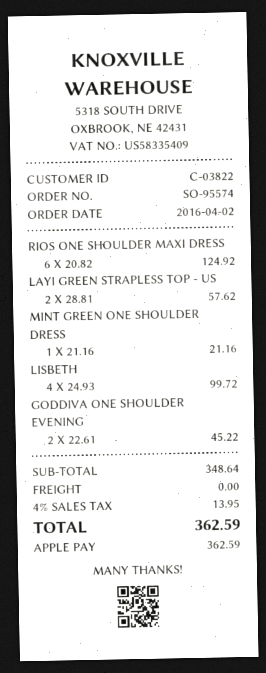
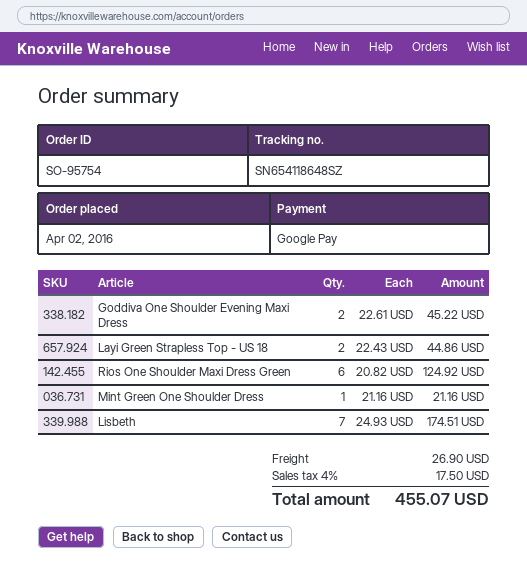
order number: SO-95574 -> SO-95754
payment method: Apple Pay -> Google Pay
LAYI GREEN STRAPLESS TOP - US: 2 x 28.81 = 57.62 -> 2 x 22.43 = 44.86
LISBETH: 4 x 24.93 = 99.72 -> 7 x 24.93 = 174.51
shipping: 0.00 -> 26.90
tax: 4% = 13.95 -> 4% = 17.50
total: 362.59 -> 455.07

